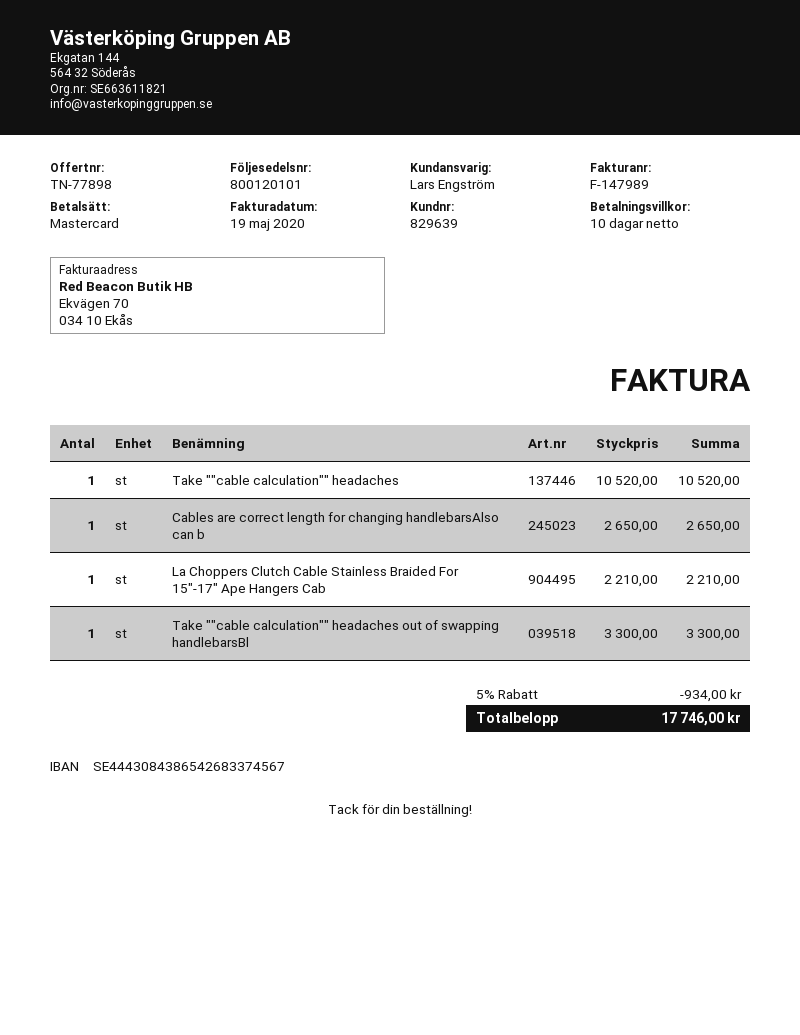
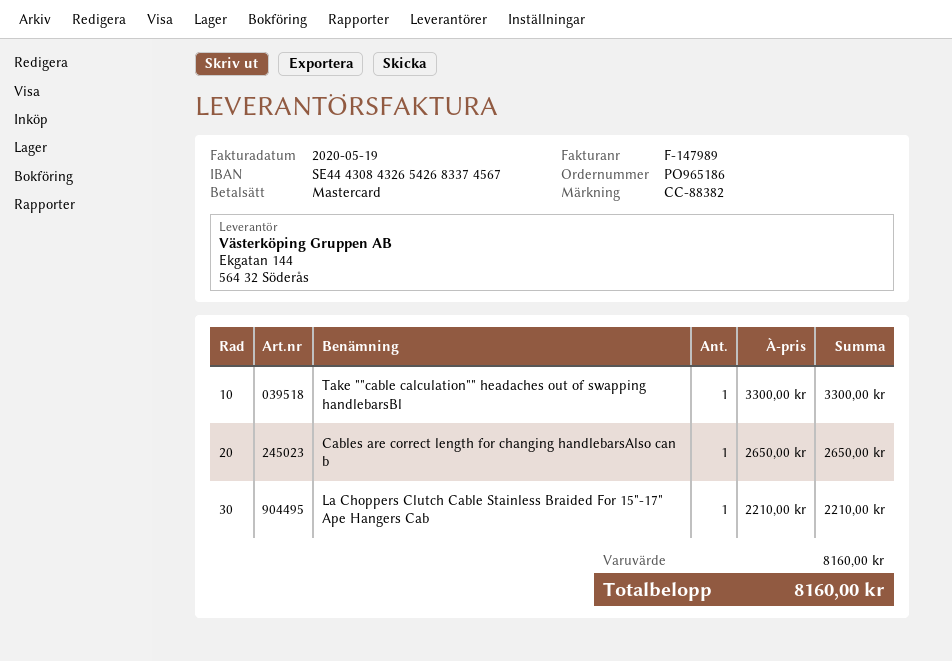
bank account: SE4443084386542683374567 -> SE4443084326542683374567
Take ""cable calculation"" headaches: 1 x 10520.00 = 10520.00 -> none
discount: 5% = 934.00 -> none
total: 17746.00 -> 8160.00

